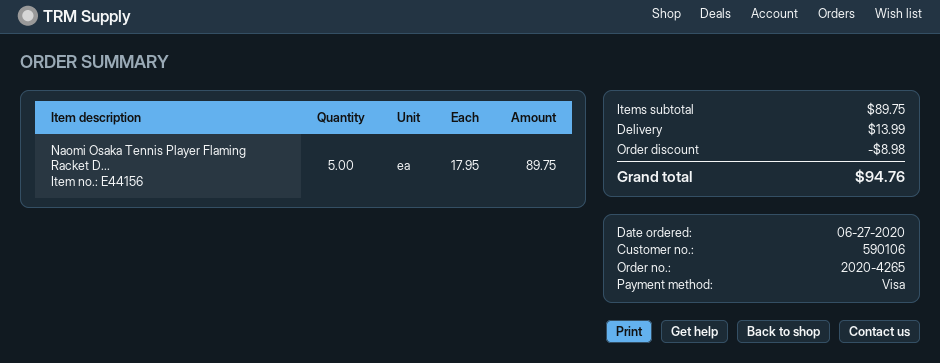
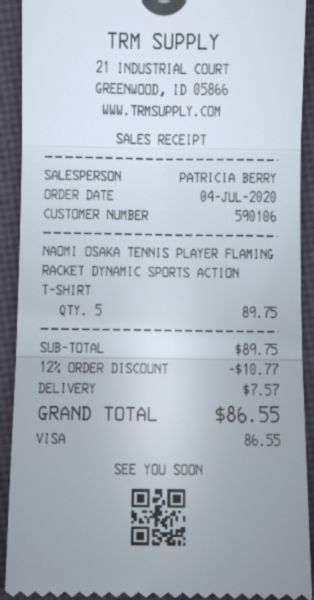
order date: 2020-06-27 -> 2020-07-04
discount: 8.98 -> 10.77
shipping: 13.99 -> 7.57
total: 94.76 -> 86.55

